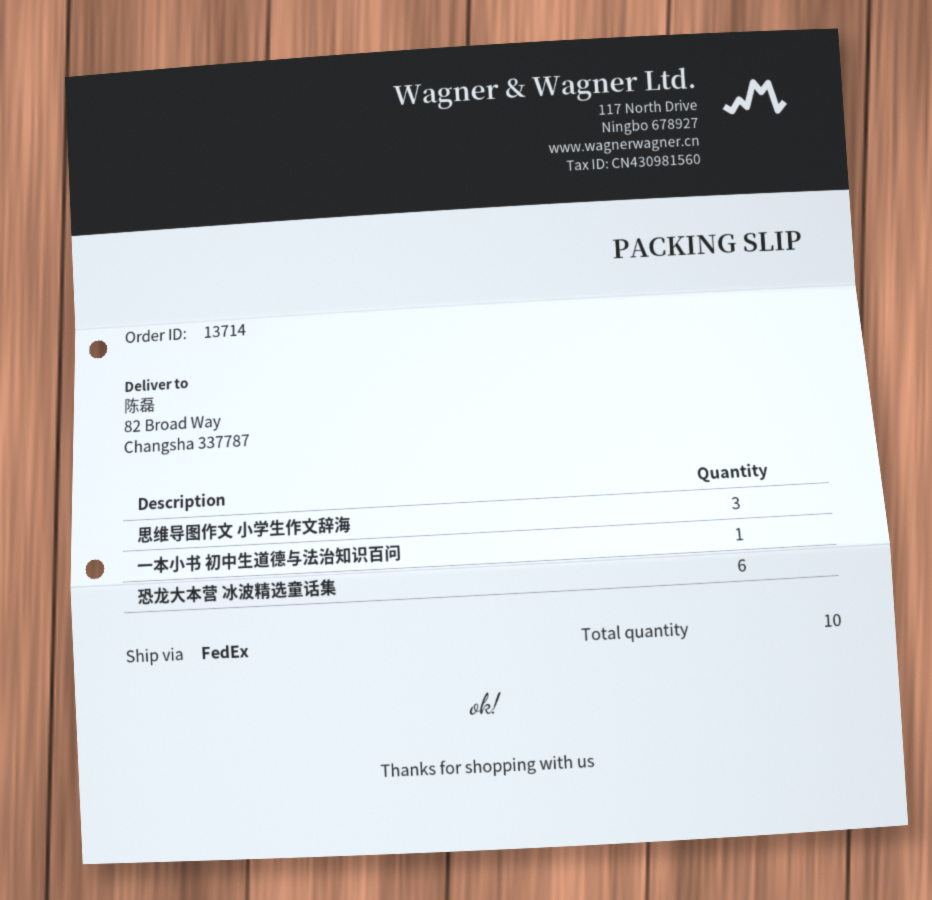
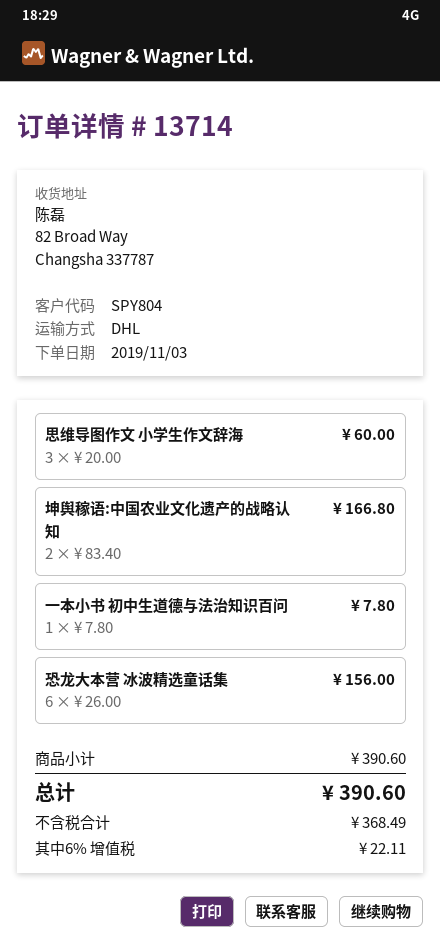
shipping method: FedEx -> DHL
坤舆稼语:中国农业文化遗产的战略认知: none -> 2

